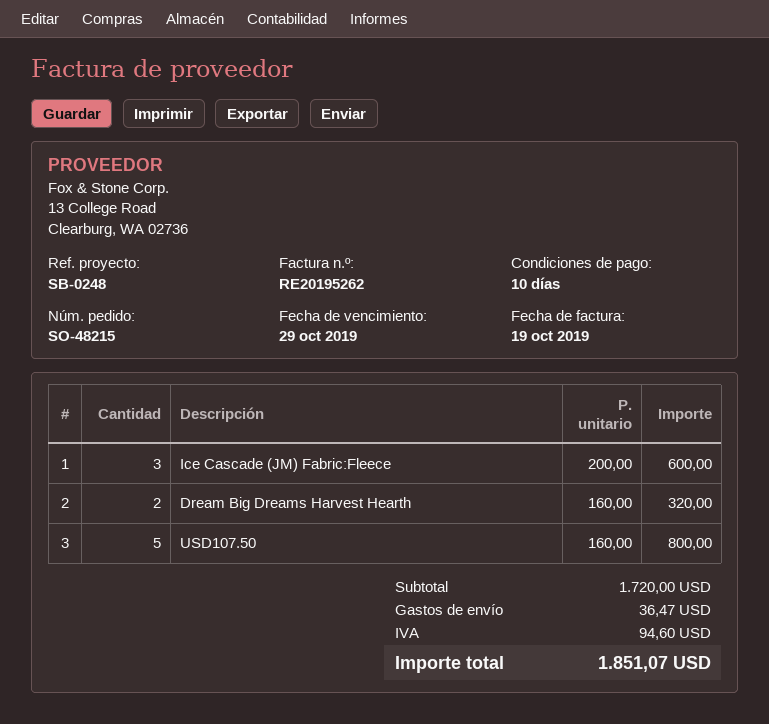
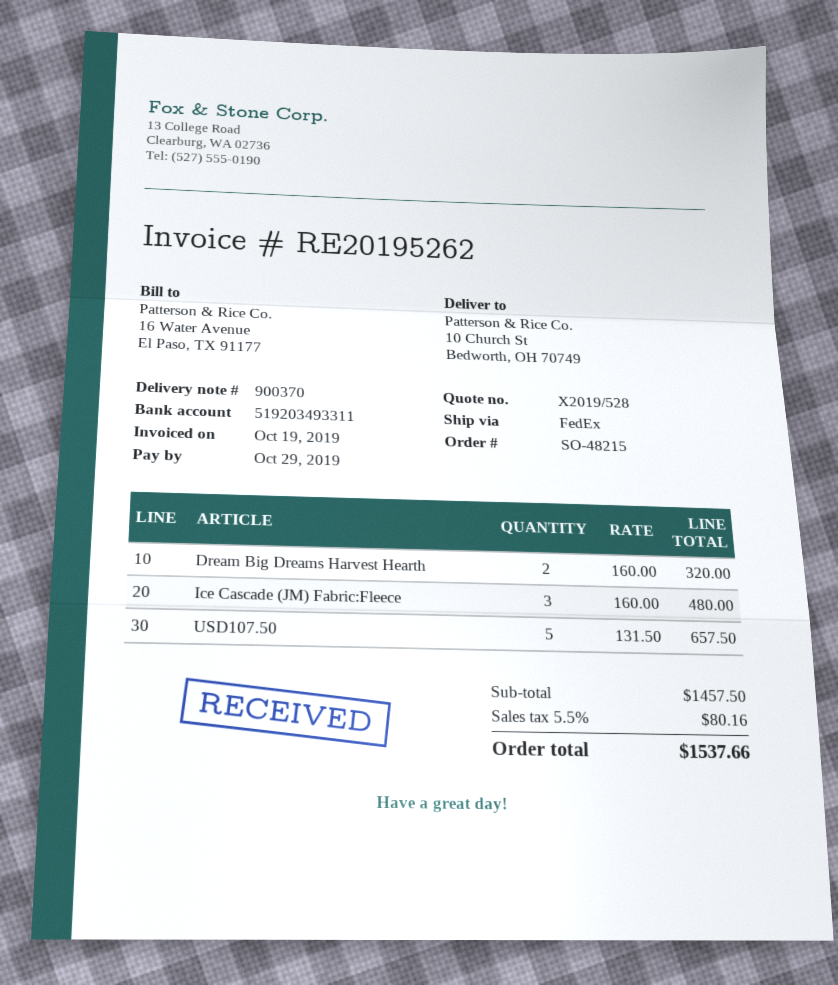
Ice Cascade (JM) Fabric:Fleece: 3 x 200.00 = 600.00 -> 3 x 160.00 = 480.00
USD107.50: 5 x 160.00 = 800.00 -> 5 x 131.50 = 657.50
subtotal: 1720.00 -> 1457.50
shipping: 36.47 -> none
tax: 94.60 -> 80.16
total: 1851.07 -> 1537.66

